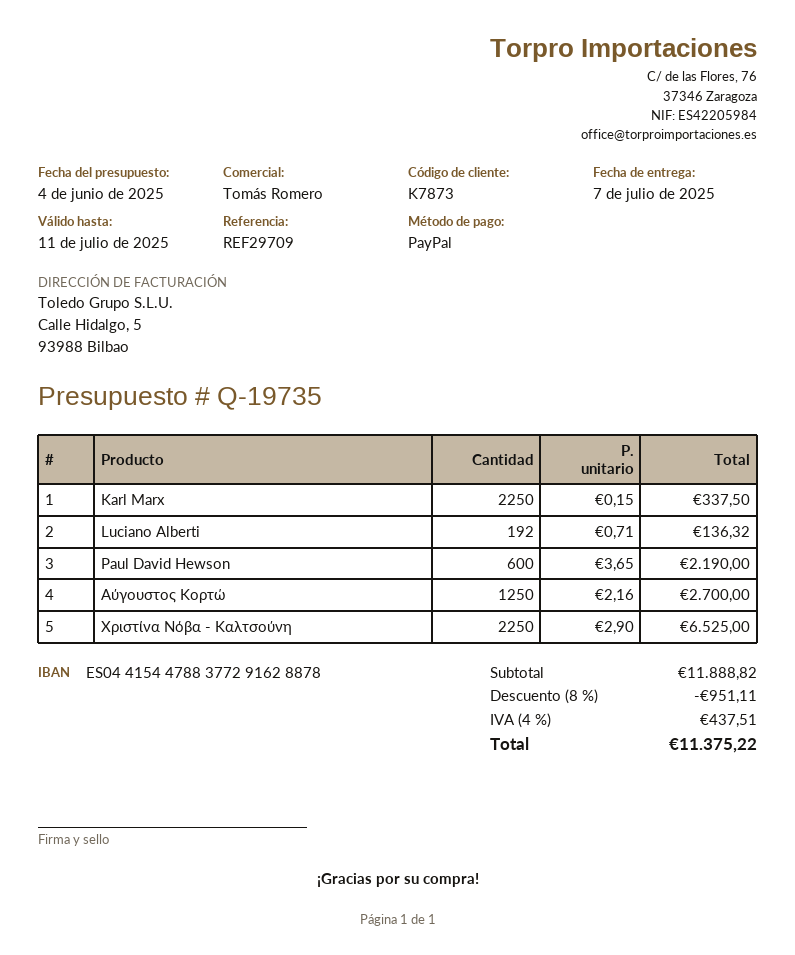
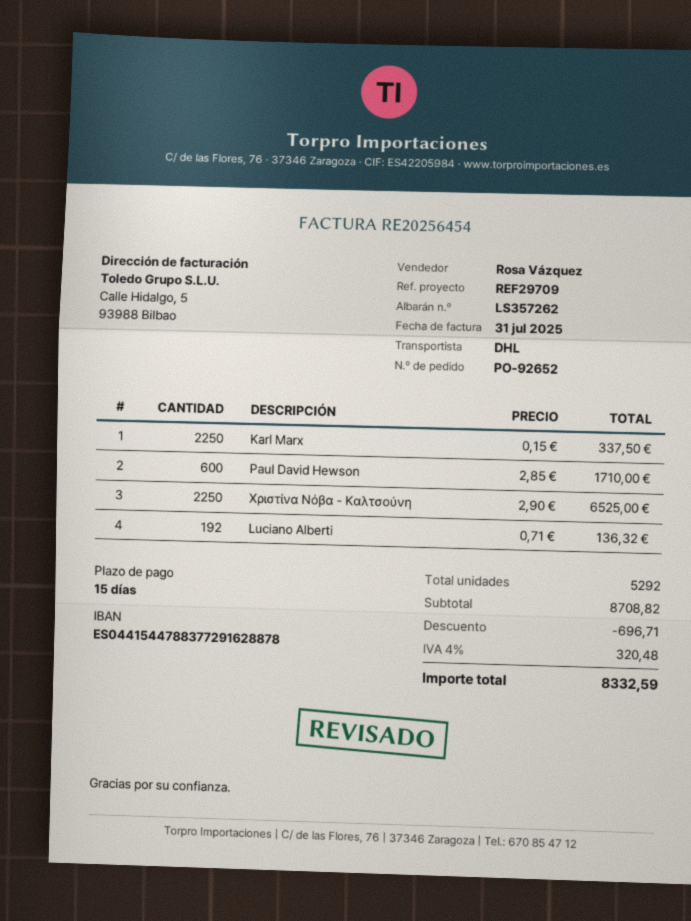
sales rep: Tomás Romero -> Rosa Vázquez
Paul David Hewson: 600 x 3.65 = 2190.00 -> 600 x 2.85 = 1710.00
Αύγουστος Κορτώ: 1250 x 2.16 = 2700.00 -> none
subtotal: 11888.82 -> 8708.82
discount: 951.11 -> 696.71
tax: 4% = 437.51 -> 4% = 320.48
total: 11375.22 -> 8332.59

